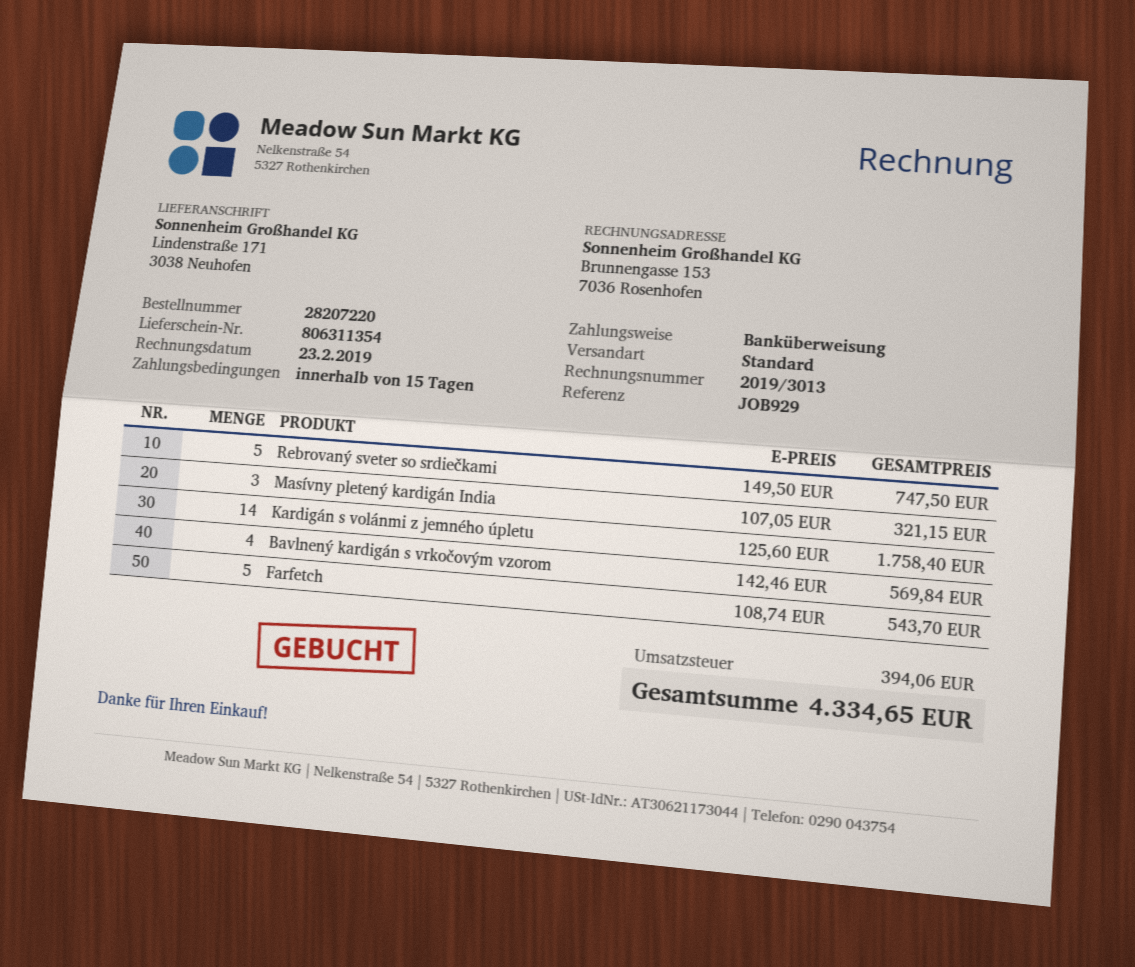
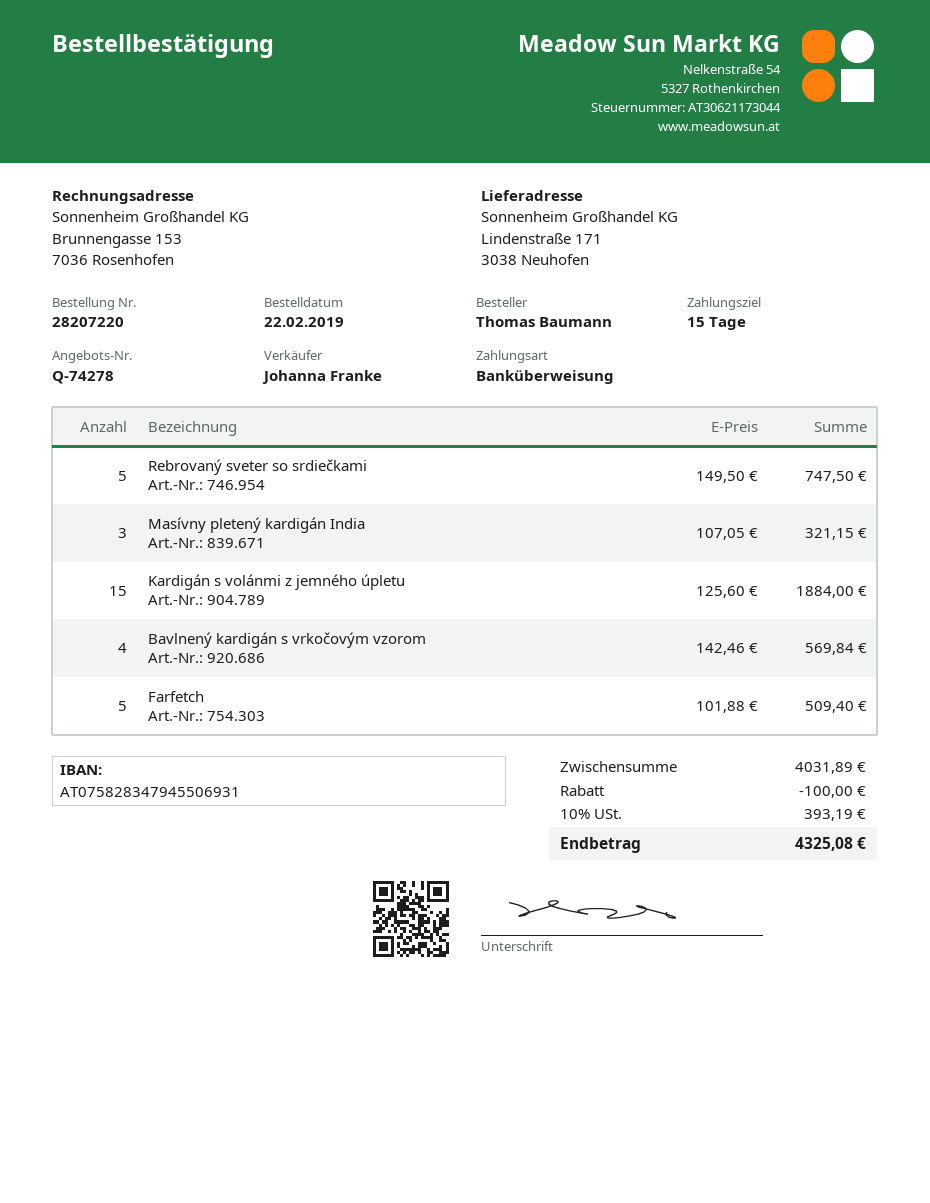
Kardigán s volánmi z jemného úpletu: 14 x 125.60 = 1758.40 -> 15 x 125.60 = 1884.00
Farfetch: 5 x 108.74 = 543.70 -> 5 x 101.88 = 509.40
discount: none -> 100.00
tax: 394.06 -> 393.19
total: 4334.65 -> 4325.08

